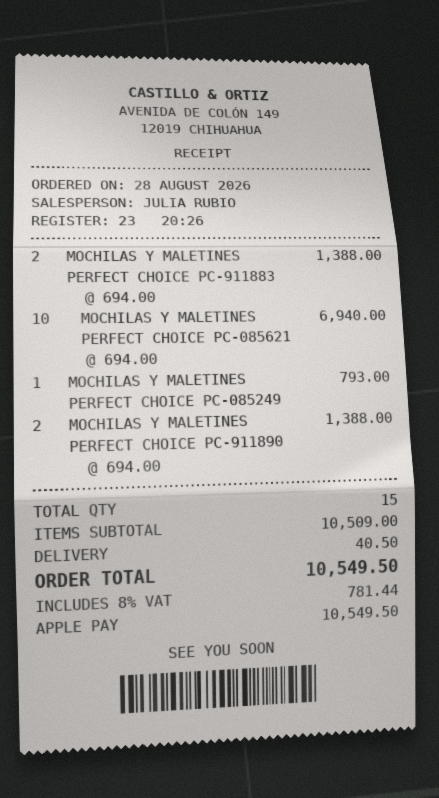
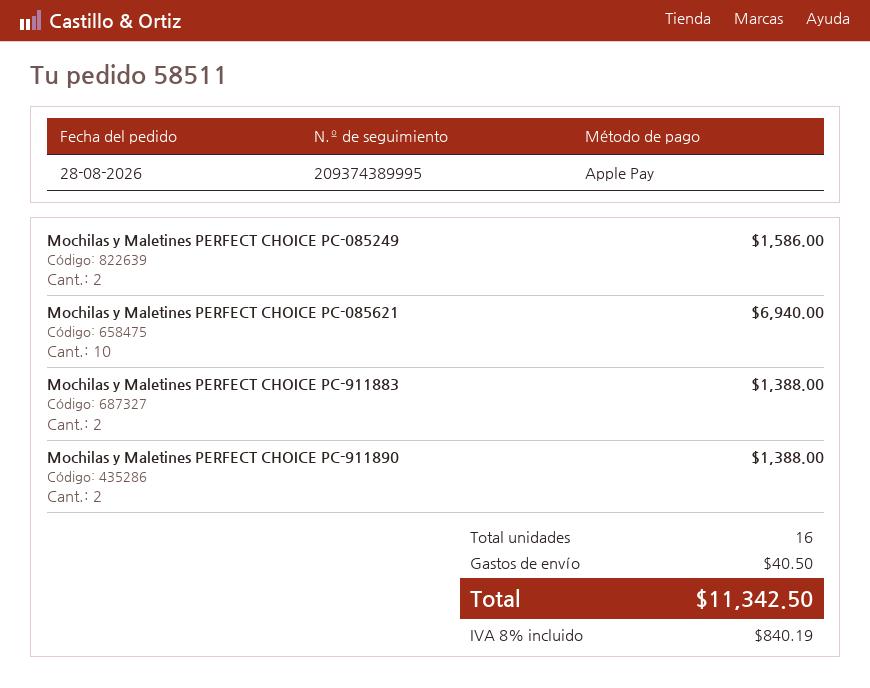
MOCHILAS Y MALETINES PERFECT CHOICE PC-085249: 1 for 793.00 -> 2 for 1586.00
total quantity: 15 -> 16
tax: 8% = 781.44 -> 8% = 840.19
total: 10549.50 -> 11342.50

